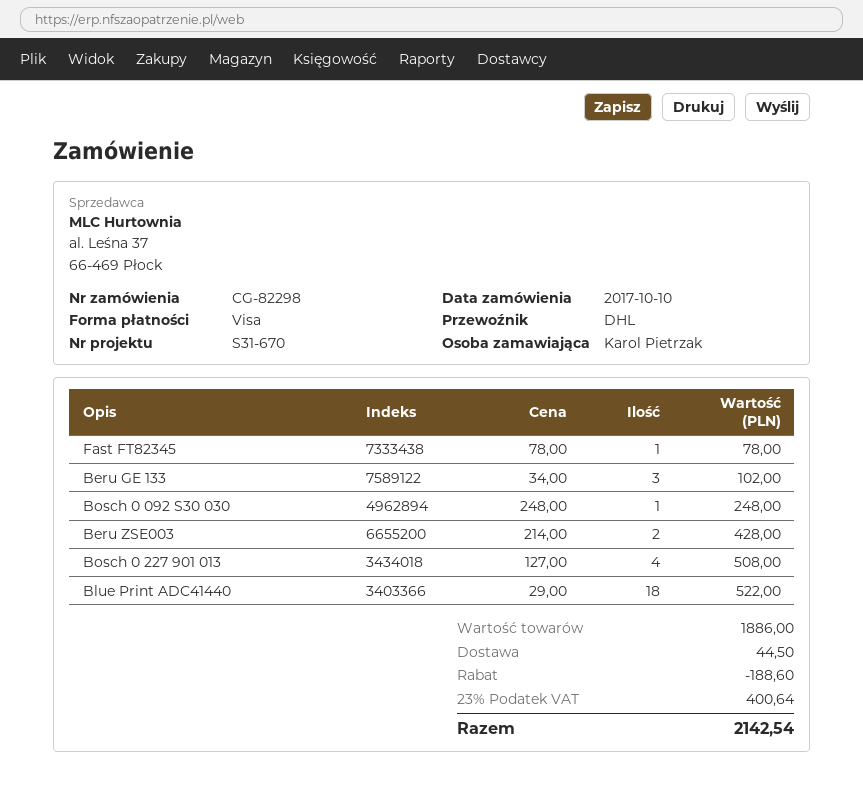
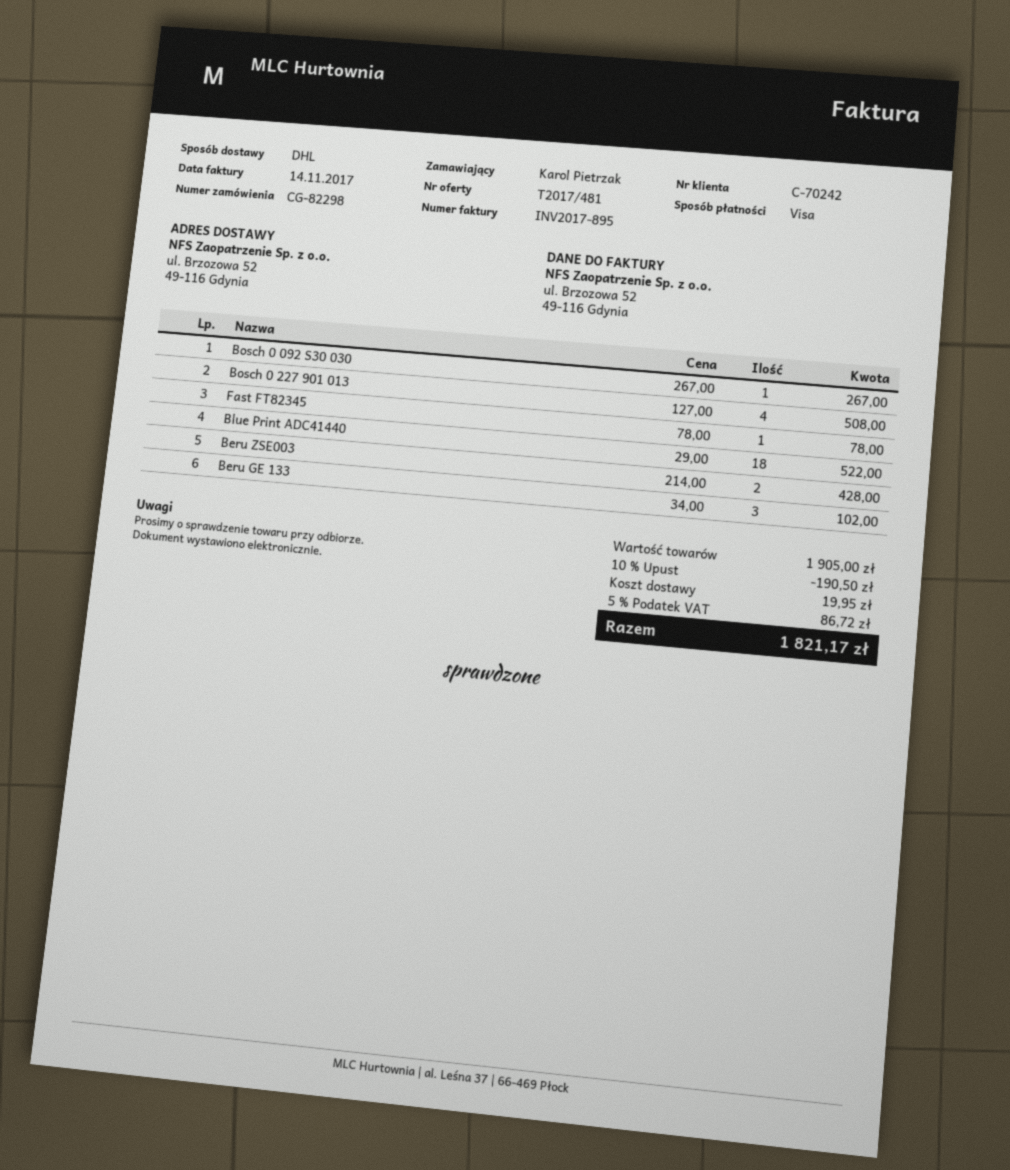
Bosch 0 092 S30 030: 1 x 248.00 = 248.00 -> 1 x 267.00 = 267.00
subtotal: 1886.00 -> 1905.00
discount: 188.60 -> 190.50
shipping: 44.50 -> 19.95
tax: 23% = 400.64 -> 5% = 86.72
total: 2142.54 -> 1821.17

